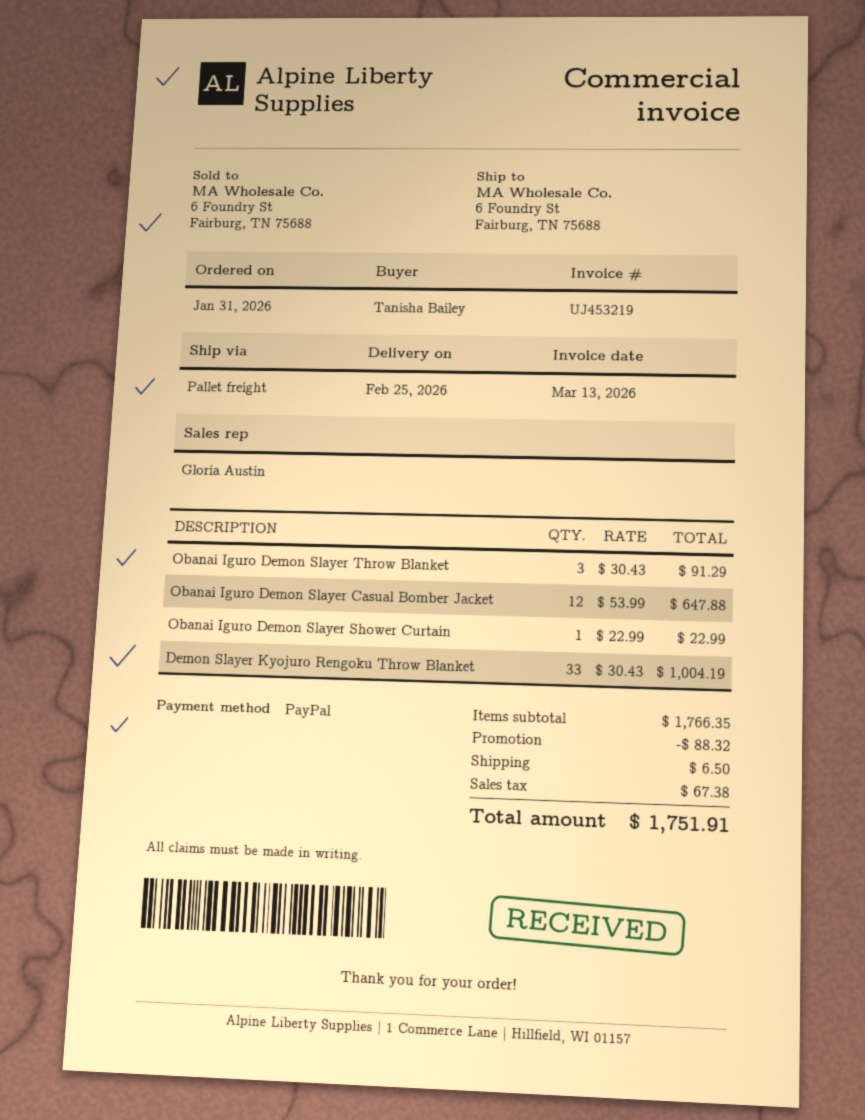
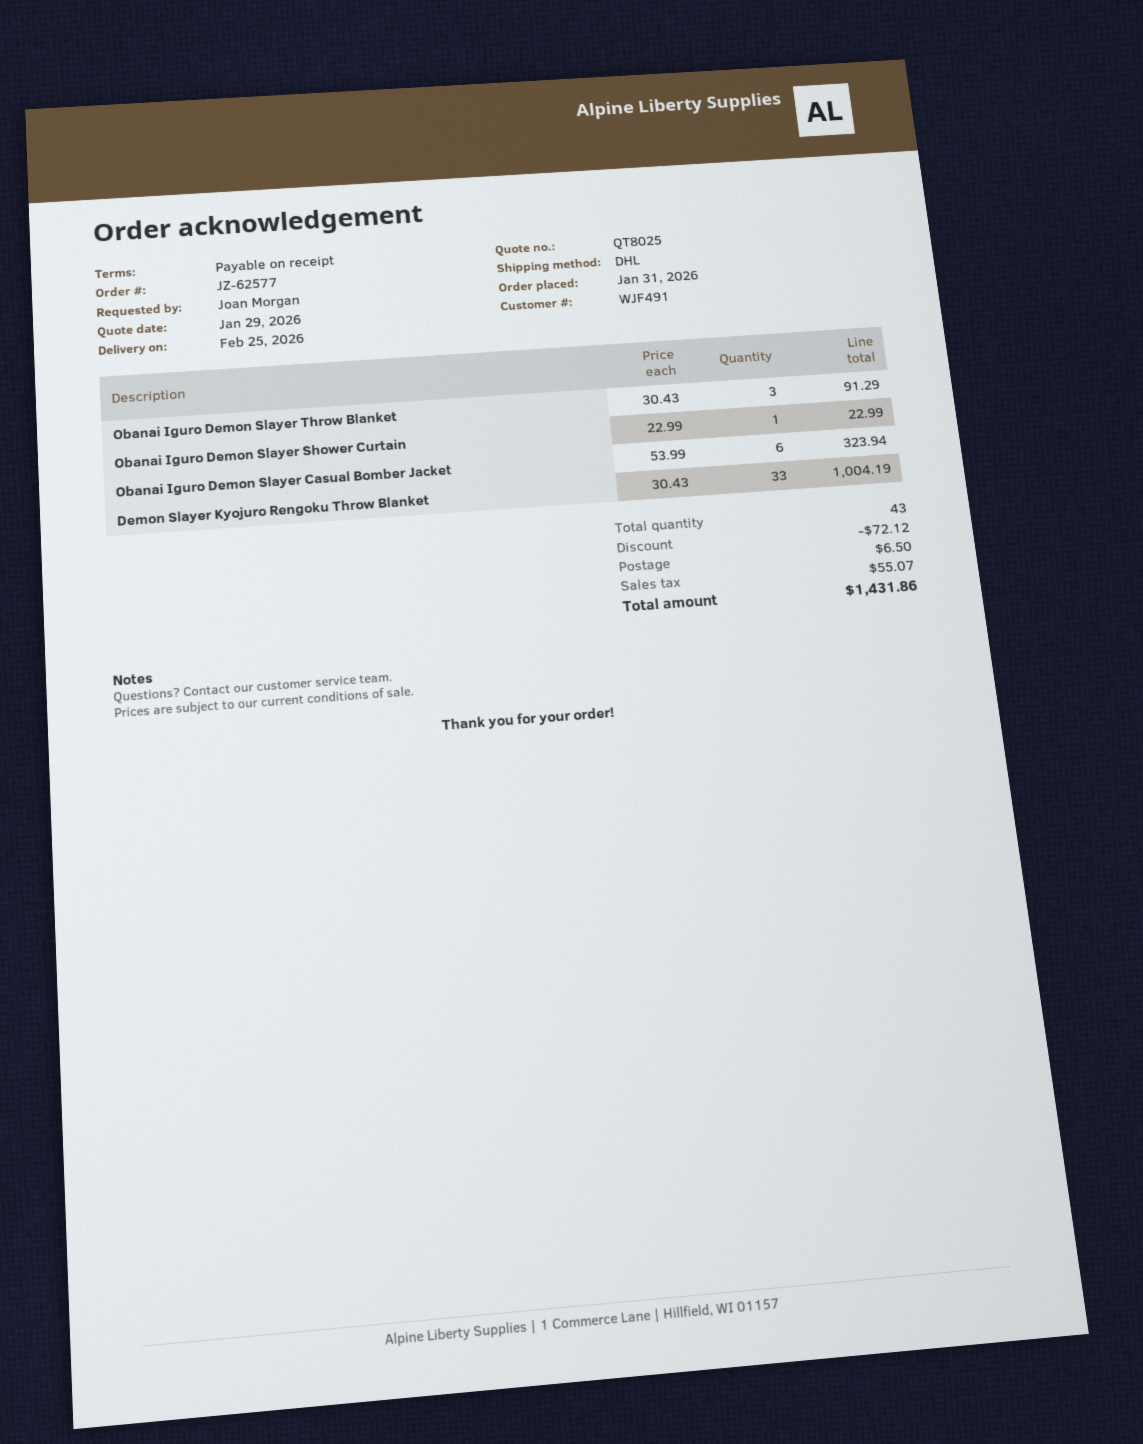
ordered by: Tanisha Bailey -> Joan Morgan
shipping method: pallet freight -> DHL
Obanai Iguro Demon Slayer Casual Bomber Jacket: 12 x 53.99 = 647.88 -> 6 x 53.99 = 323.94
discount: 88.32 -> 72.12
tax: 67.38 -> 55.07
total: 1751.91 -> 1431.86

